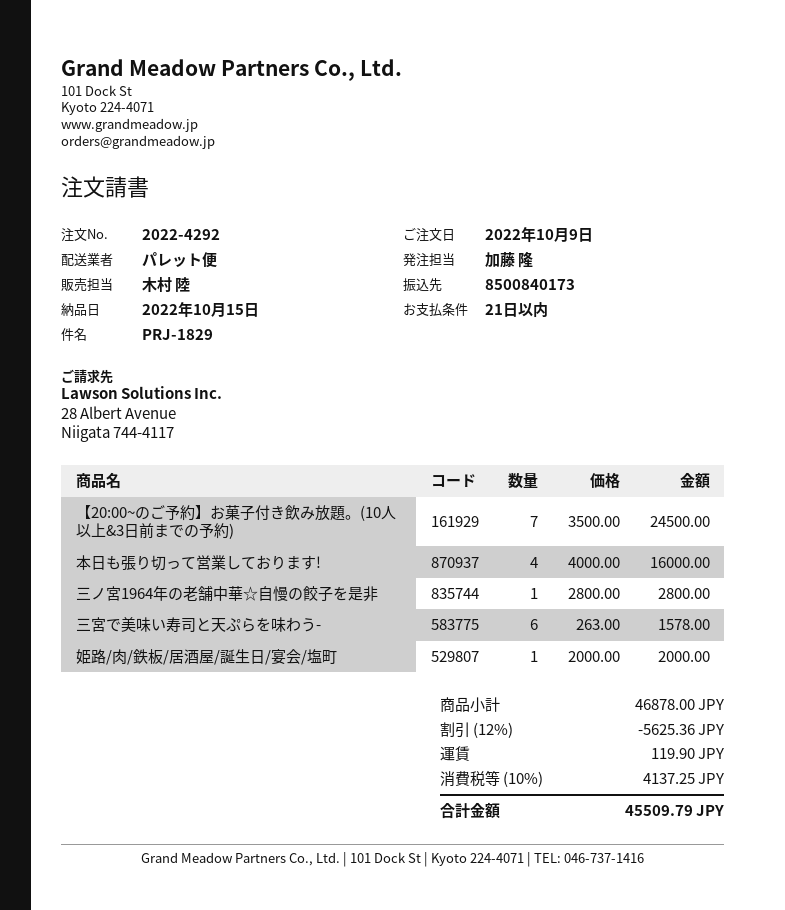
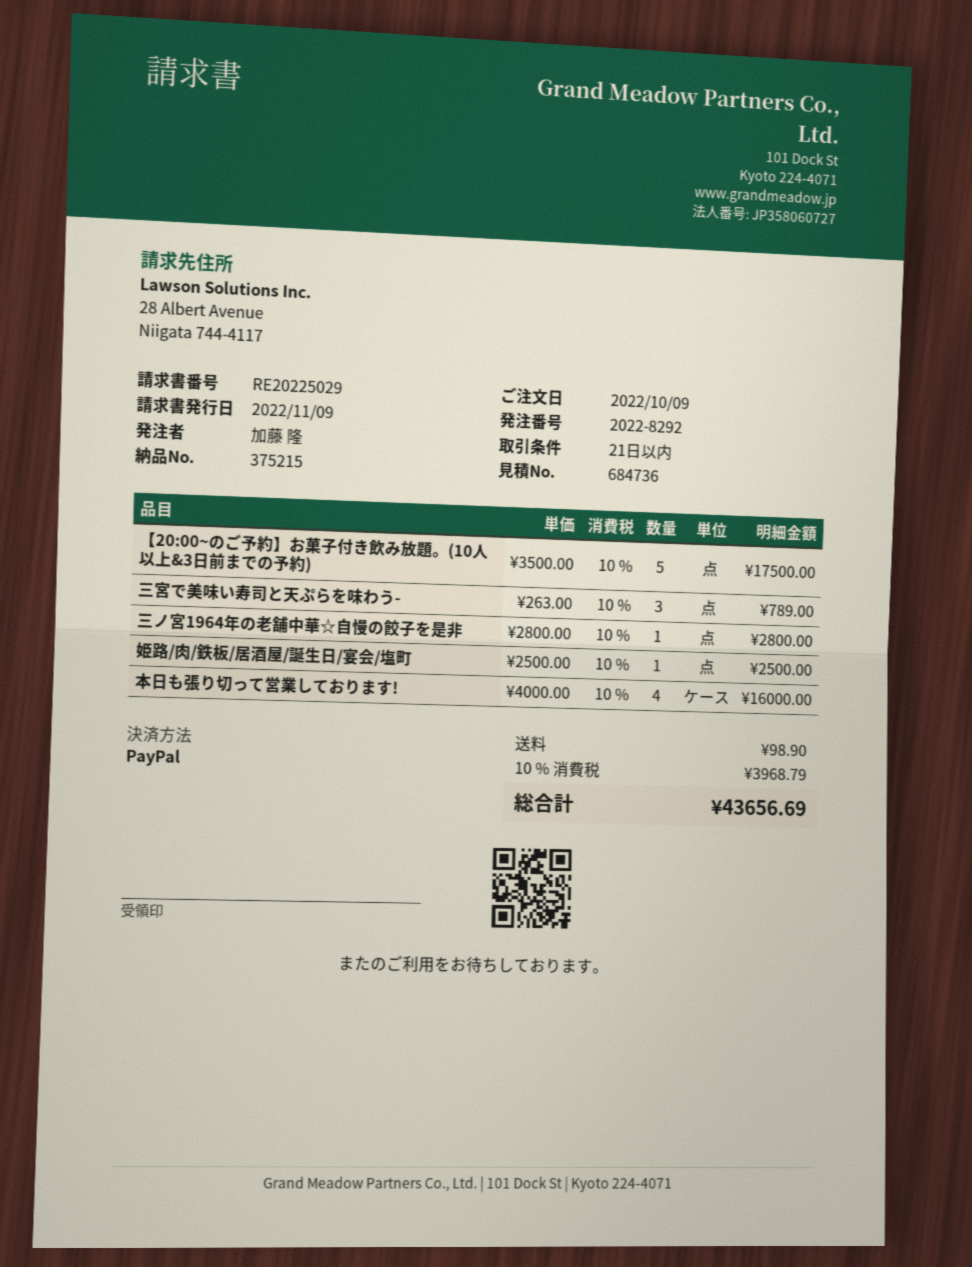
order number: 2022-4292 -> 2022-8292
【20:00~のご予約】お菓子付き飲み放題。(10人以上&3日前までの予約): 7 x 3500.00 = 24500.00 -> 5 x 3500.00 = 17500.00
三宮で美味い寿司と天ぷらを味わう-: 6 x 263.00 = 1578.00 -> 3 x 263.00 = 789.00
姫路/肉/鉄板/居酒屋/誕生日/宴会/塩町: 1 x 2000.00 = 2000.00 -> 1 x 2500.00 = 2500.00
discount: 12% = 5625.36 -> none
shipping: 119.90 -> 98.90
tax: 10% = 4137.25 -> 10% = 3968.79
total: 45509.79 -> 43656.69

